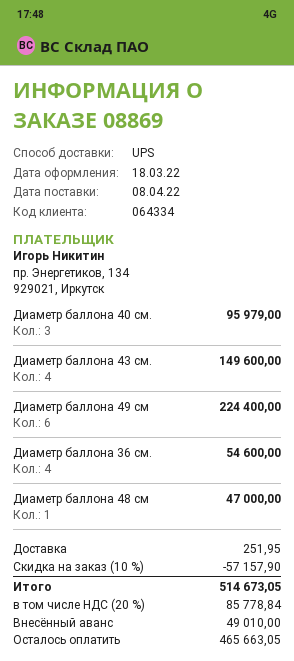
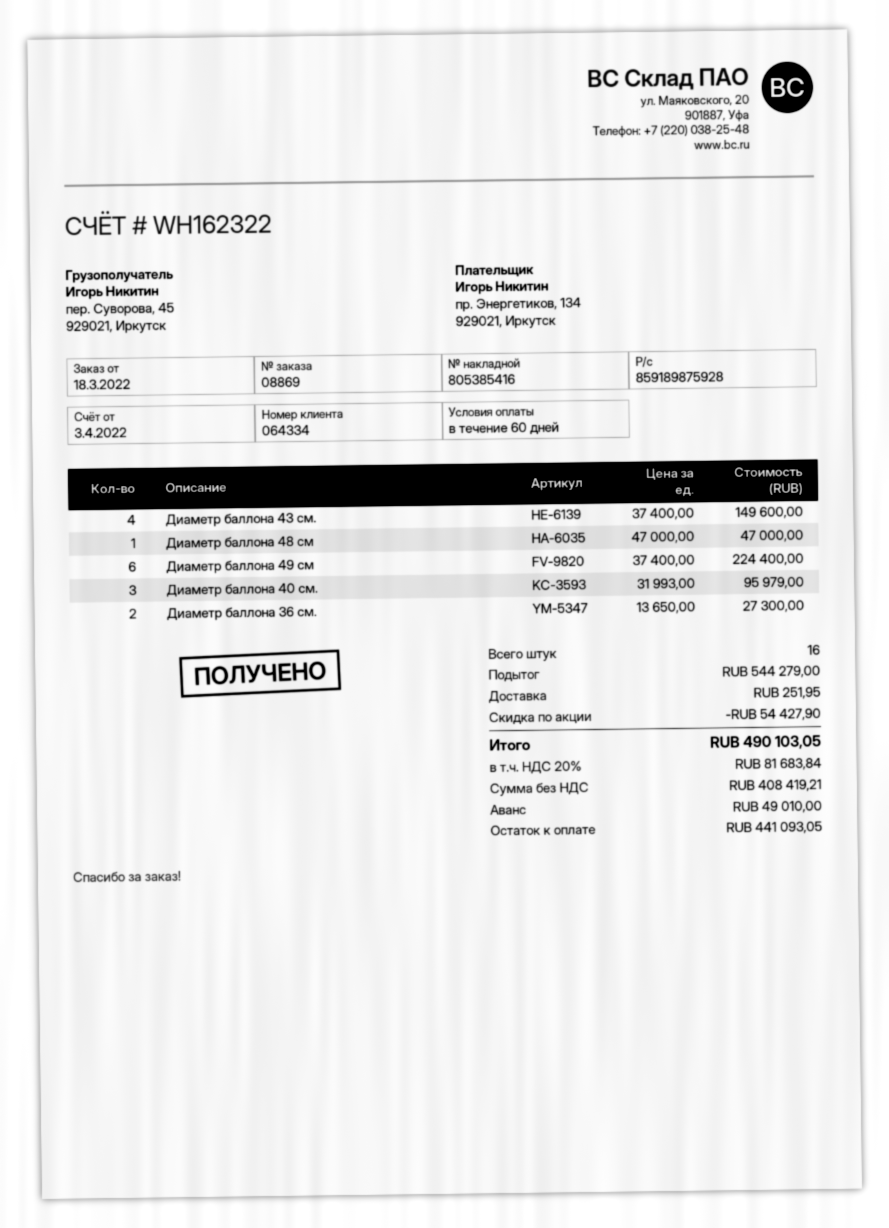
Диаметр баллона 36 см.: 4 for 54600.00 -> 2 for 27300.00
discount: 57157.90 -> 54427.90
tax: 20% = 85778.84 -> 20% = 81683.84
total: 514673.05 -> 490103.05
balance: 465663.05 -> 441093.05

